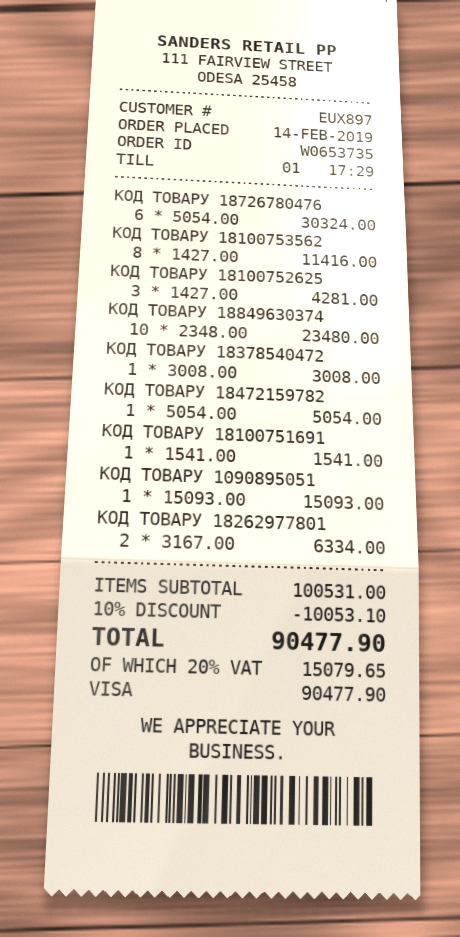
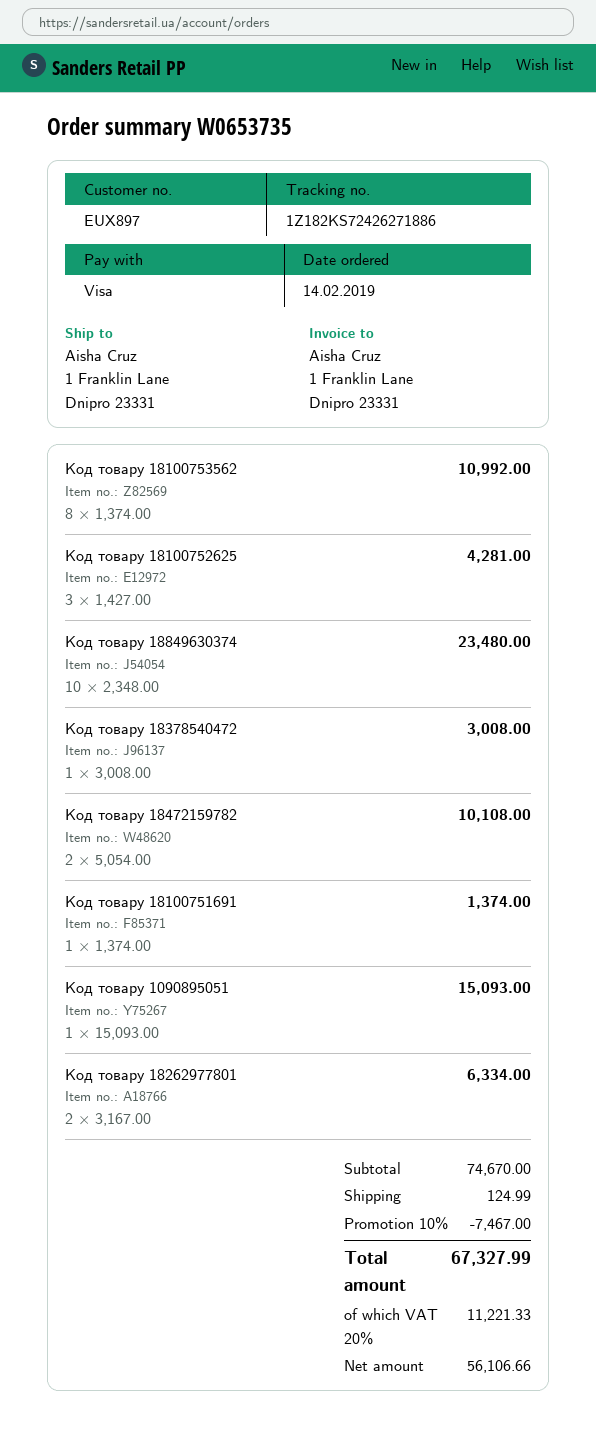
КОД ТОВАРУ 18726780476: 6 x 5054.00 = 30324.00 -> none
КОД ТОВАРУ 18100753562: 8 x 1427.00 = 11416.00 -> 8 x 1374.00 = 10992.00
КОД ТОВАРУ 18472159782: 1 x 5054.00 = 5054.00 -> 2 x 5054.00 = 10108.00
КОД ТОВАРУ 18100751691: 1 x 1541.00 = 1541.00 -> 1 x 1374.00 = 1374.00
subtotal: 100531.00 -> 74670.00
discount: 10% = 10053.10 -> 10% = 7467.00
shipping: none -> 124.99
tax: 20% = 15079.65 -> 20% = 11221.33
total: 90477.90 -> 67327.99

